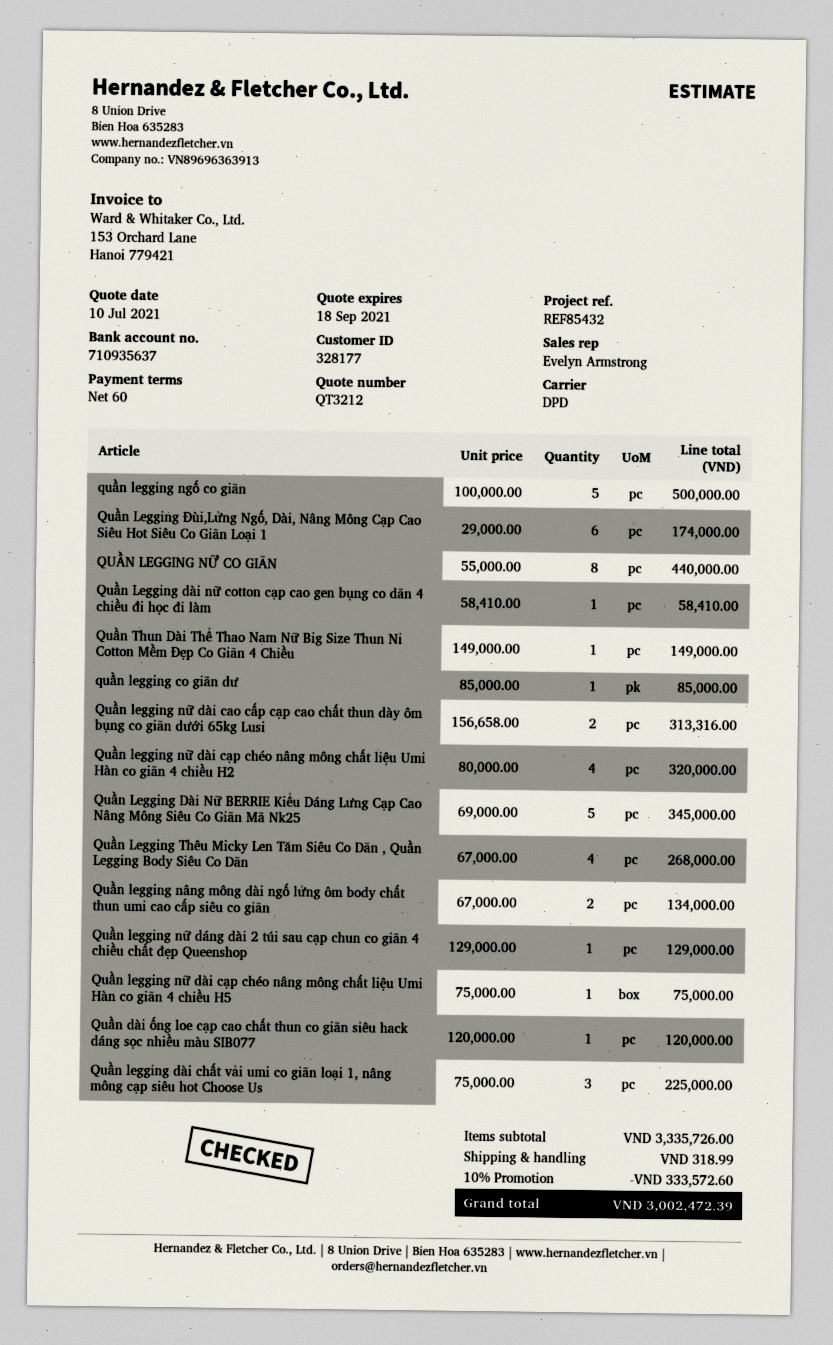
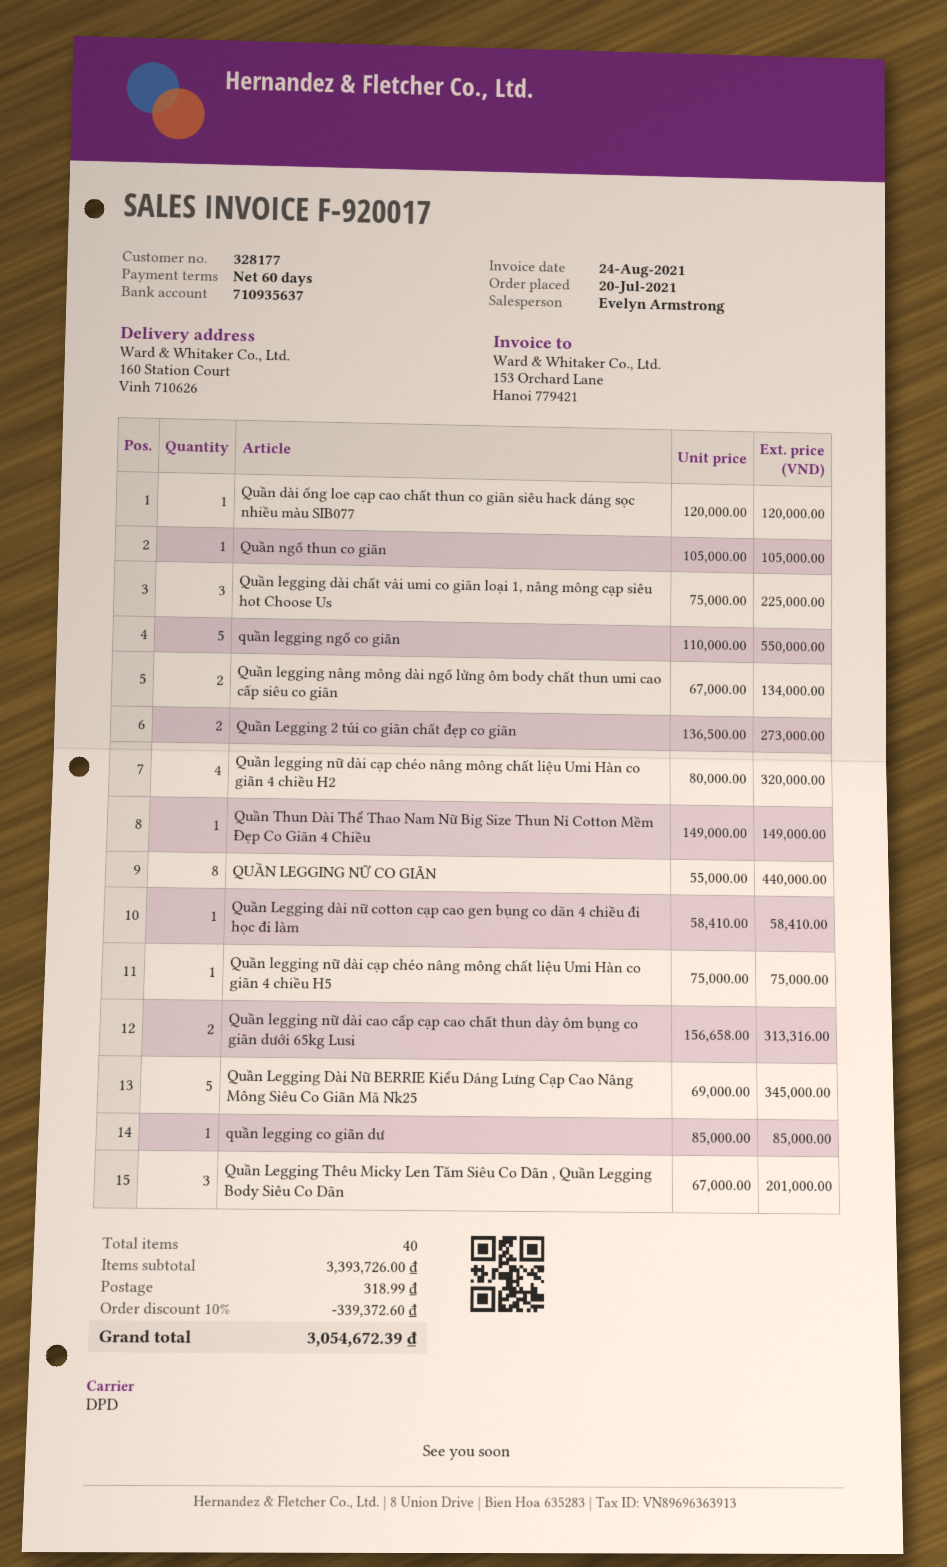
quần legging ngố co giãn: 5 x 100000.00 = 500000.00 -> 5 x 110000.00 = 550000.00
Quần Legging Đùi,Lửng Ngố, Dài, Nâng Mông Cạp Cao Siêu Hot Siêu Co Giãn Loại 1: 6 x 29000.00 = 174000.00 -> none
Quần Legging Thêu Micky Len Tăm Siêu Co Dãn , Quần Legging Body Siêu Co Dãn: 4 x 67000.00 = 268000.00 -> 3 x 67000.00 = 201000.00
Quần legging nữ dáng dài 2 túi sau cạp chun co giãn 4 chiều chất đẹp Queenshop: 1 x 129000.00 = 129000.00 -> none
Quần ngố thun co giãn: none -> 1 x 105000.00 = 105000.00
Quần Legging 2 túi co giãn chất đẹp co giãn: none -> 2 x 136500.00 = 273000.00
subtotal: 3335726.00 -> 3393726.00
discount: 10% = 333572.60 -> 10% = 339372.60
total: 3002472.39 -> 3054672.39

